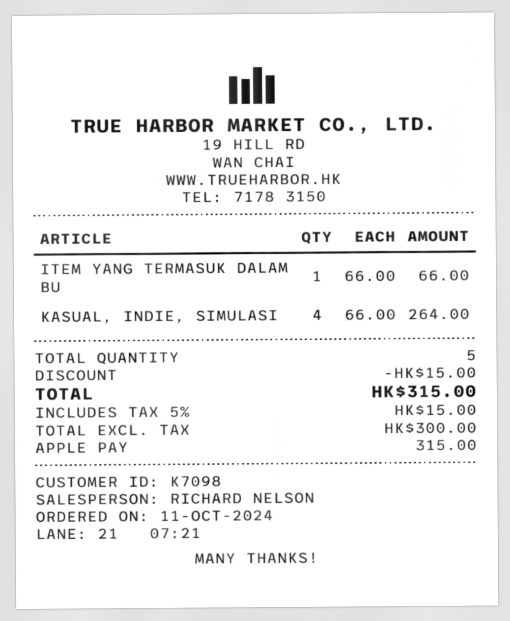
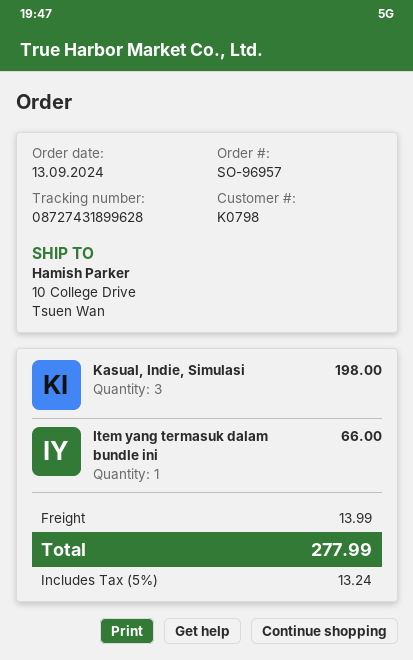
order date: 2024-10-11 -> 2024-09-13
customer number: K7098 -> K0798
KASUAL, INDIE, SIMULASI: 4 for 264.00 -> 3 for 198.00
discount: 15.00 -> none
shipping: none -> 13.99
tax: 5% = 15.00 -> 5% = 13.24
total: 315.00 -> 277.99

